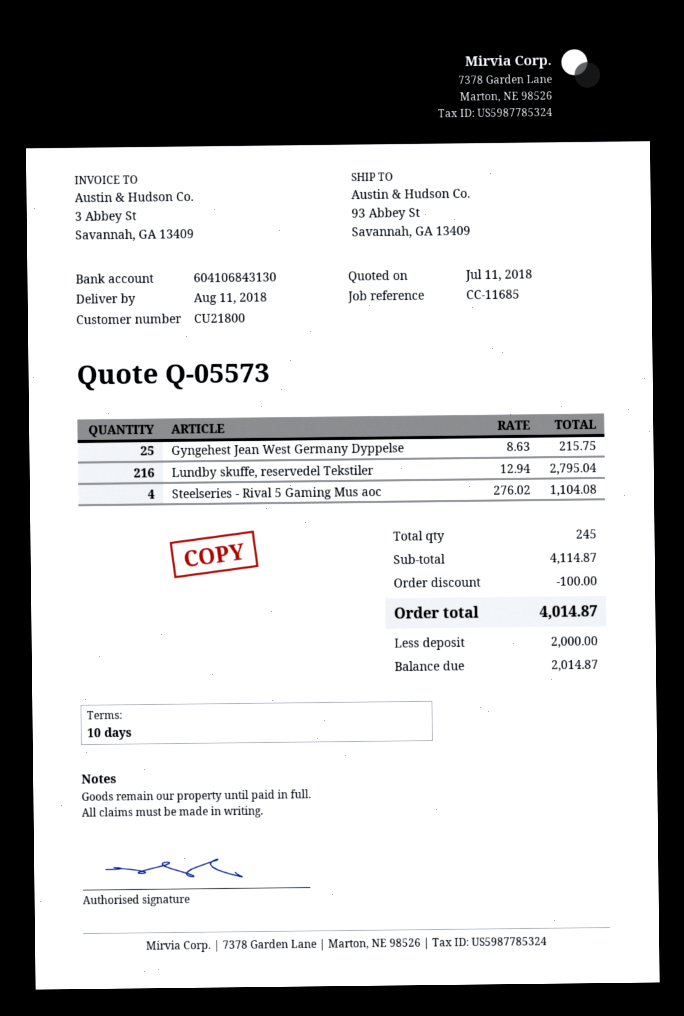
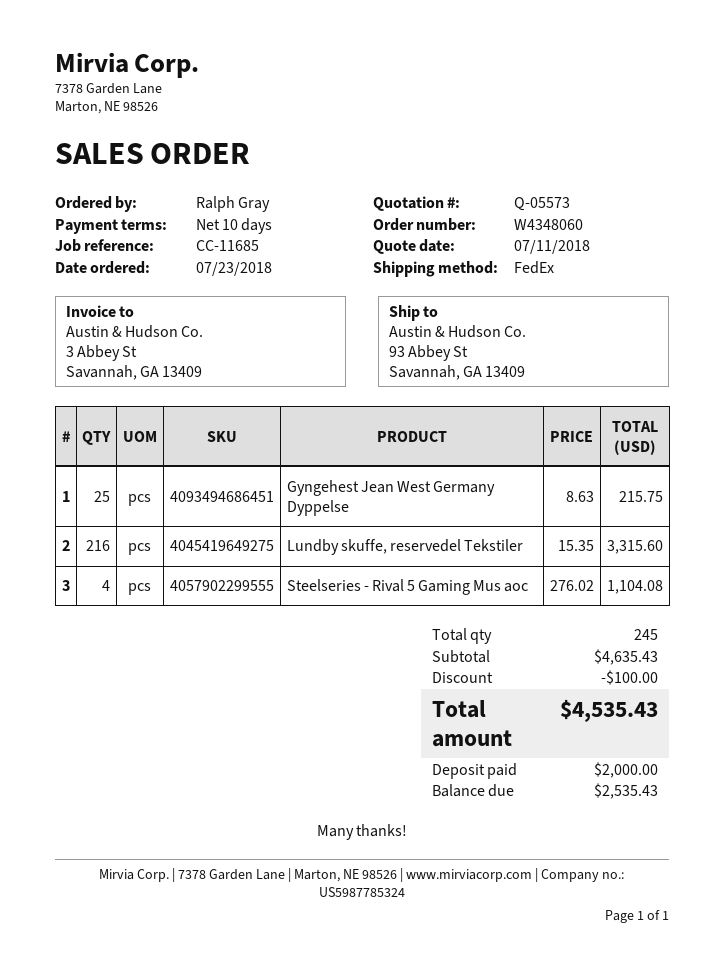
Lundby skuffe, reservedel Tekstiler: 216 x 12.94 = 2795.04 -> 216 x 15.35 = 3315.60
subtotal: 4114.87 -> 4635.43
total: 4014.87 -> 4535.43
balance: 2014.87 -> 2535.43

